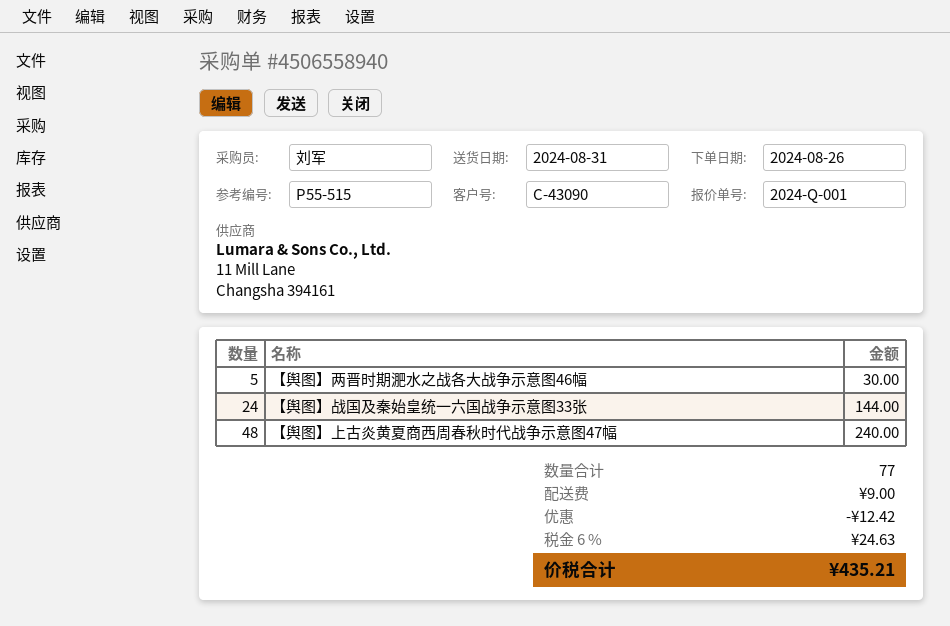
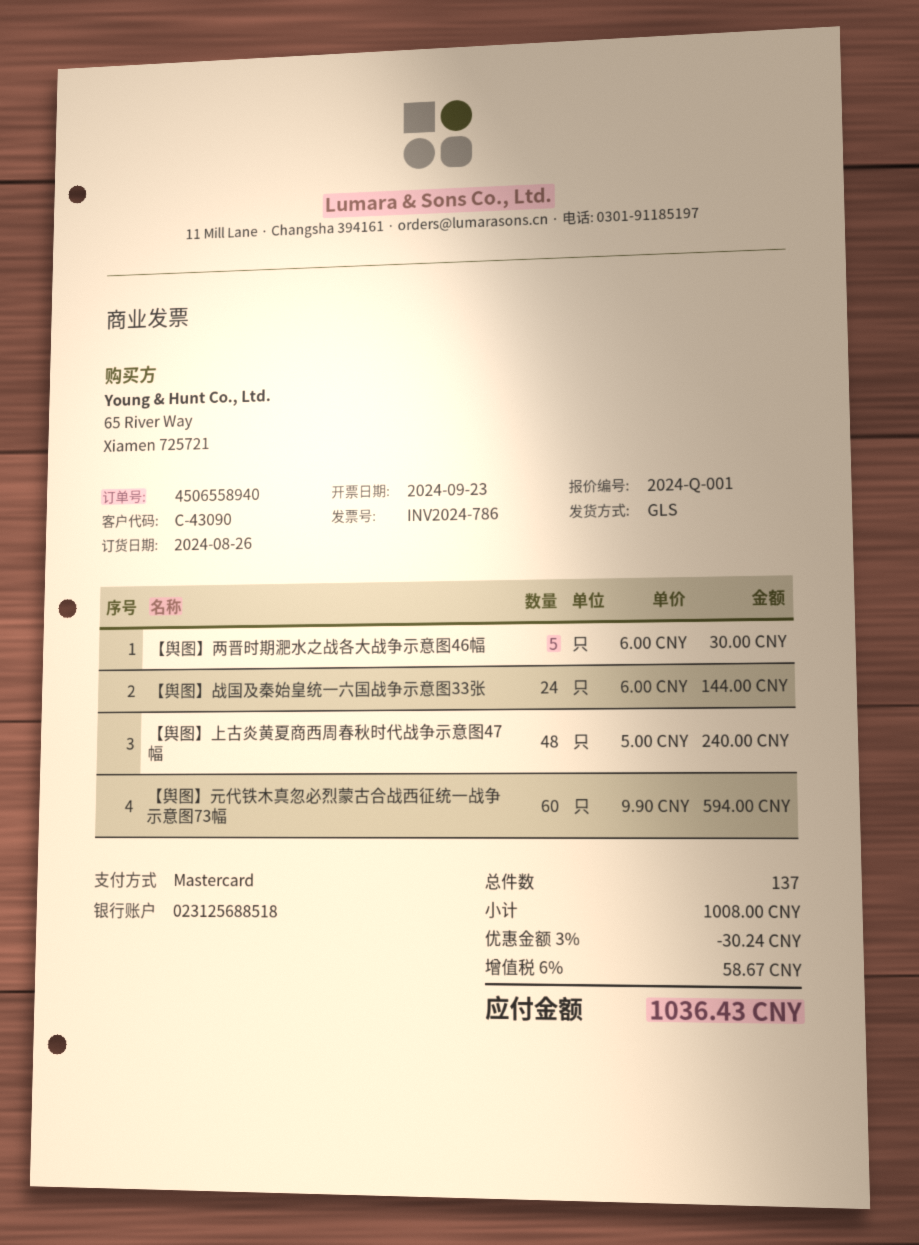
【舆图】元代铁木真忽必烈蒙古合战西征统一战争示意图73幅: none -> 60 for 594.00
total quantity: 77 -> 137
discount: 12.42 -> 30.24
shipping: 9.00 -> none
tax: 6% = 24.63 -> 6% = 58.67
total: 435.21 -> 1036.43

